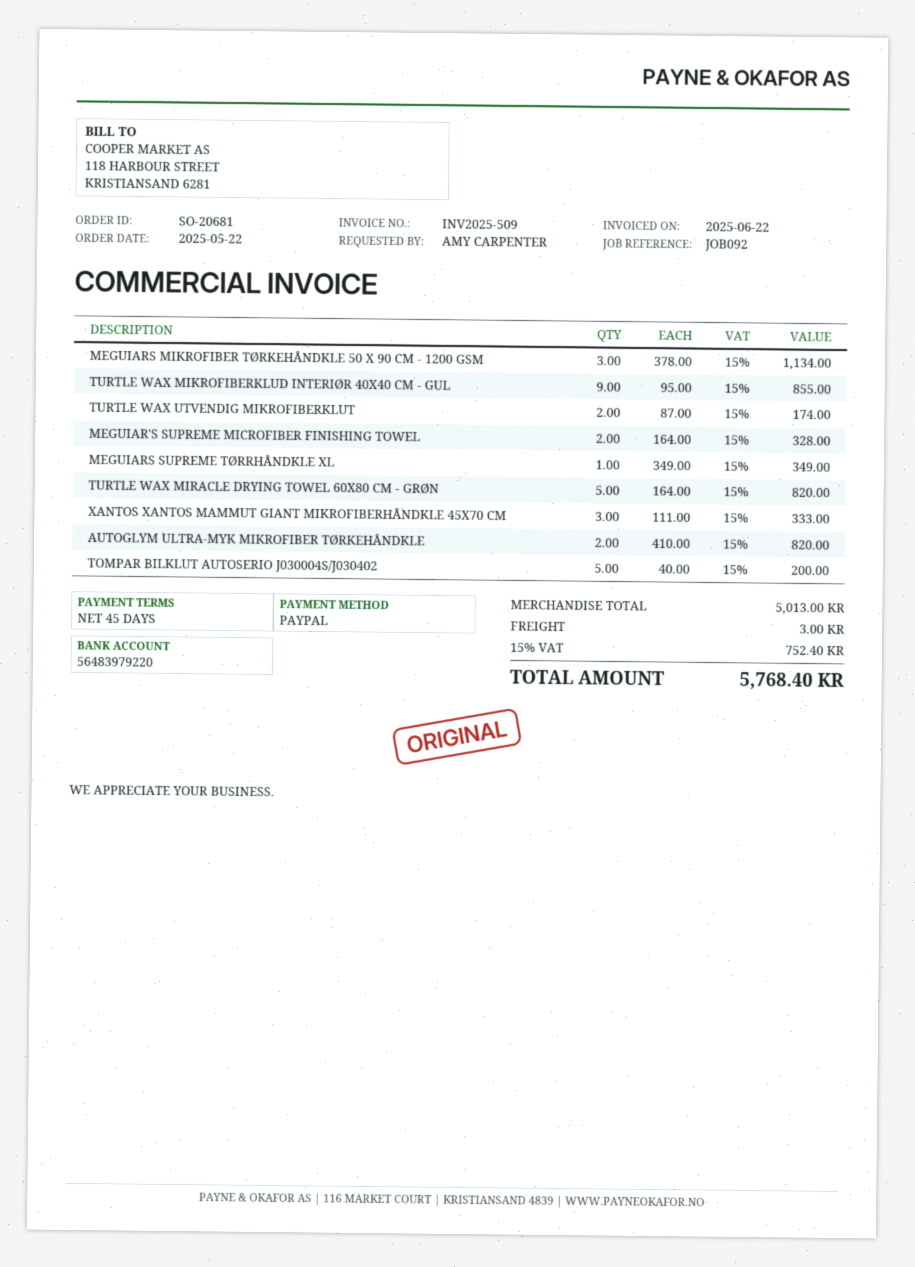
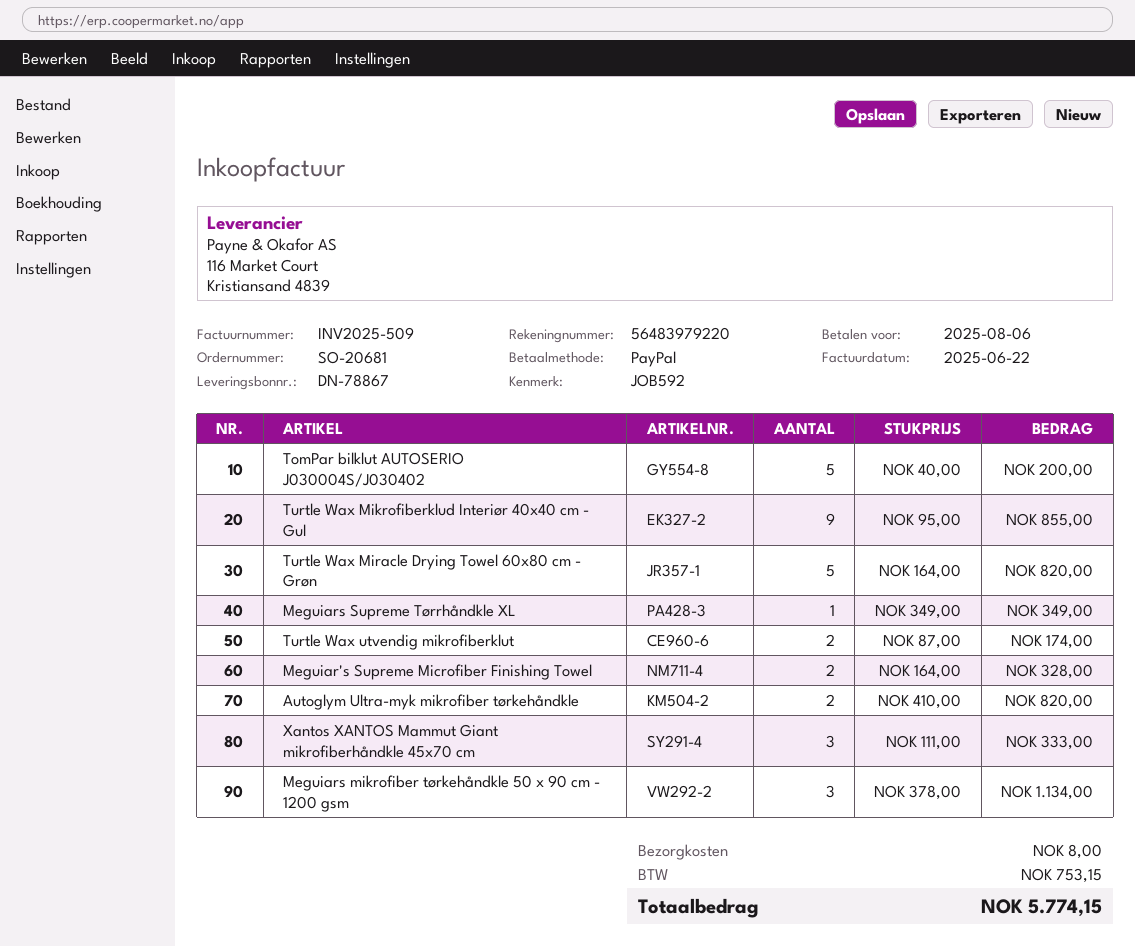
reference: JOB092 -> JOB592
shipping: 3.00 -> 8.00
tax: 752.40 -> 753.15
total: 5768.40 -> 5774.15

